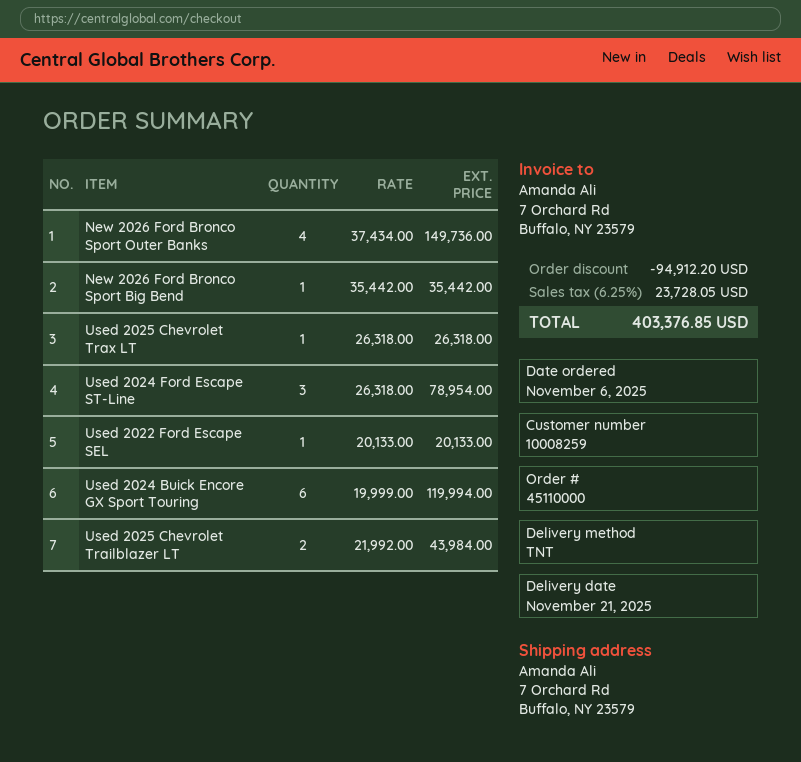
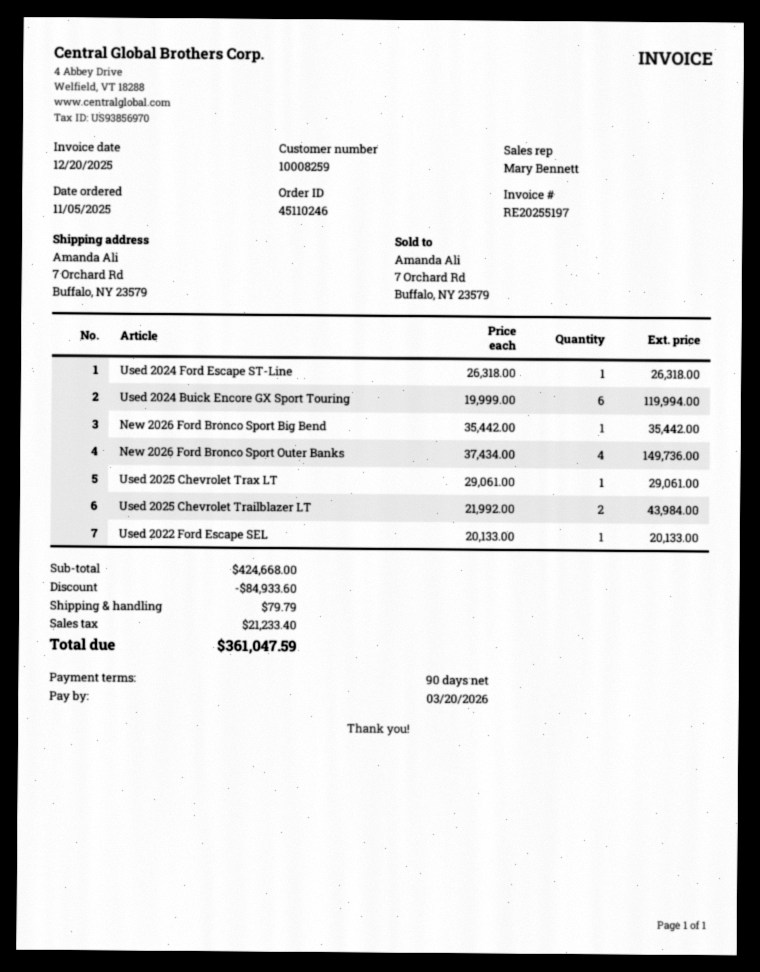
order number: 45110000 -> 45110246
order date: 2025-11-06 -> 2025-11-05
Used 2025 Chevrolet Trax LT: 1 x 26318.00 = 26318.00 -> 1 x 29061.00 = 29061.00
Used 2024 Ford Escape ST-Line: 3 x 26318.00 = 78954.00 -> 1 x 26318.00 = 26318.00
discount: 94912.20 -> 84933.60
shipping: none -> 79.79
tax: 23728.05 -> 21233.40
total: 403376.85 -> 361047.59

